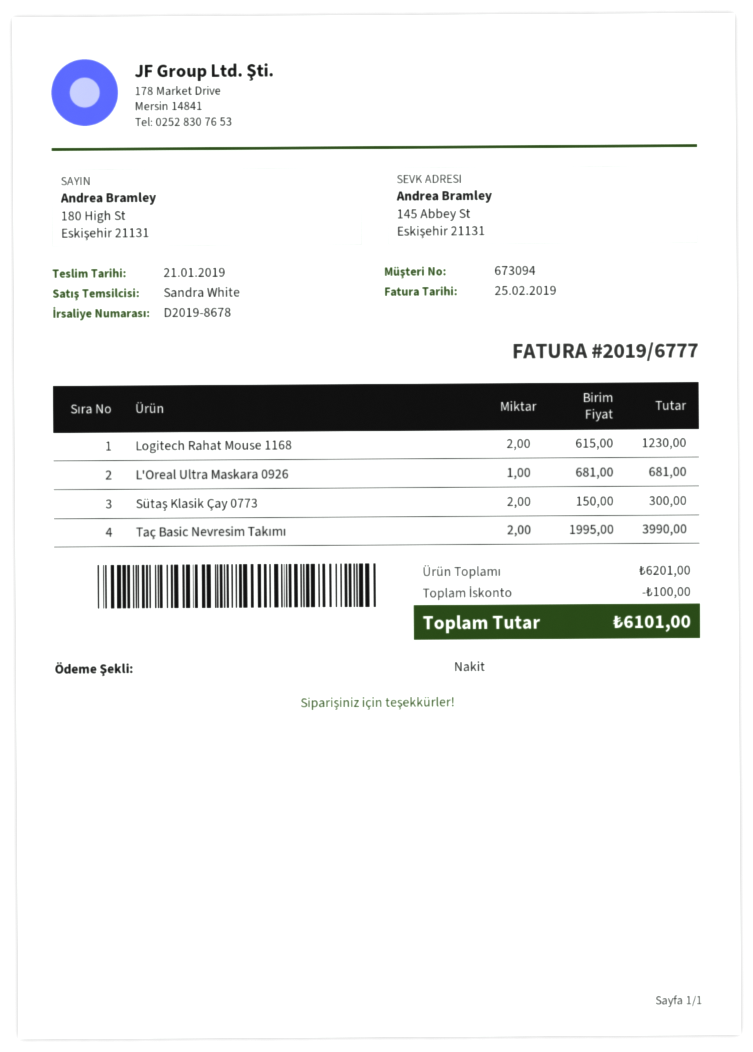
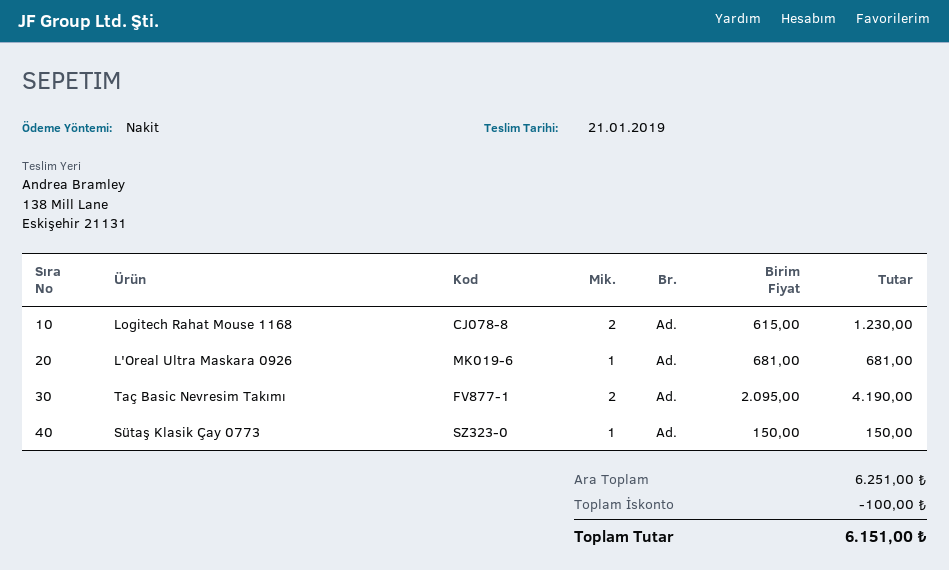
ship to: 145 Abbey St, Eskişehir 21131 -> 138 Mill Lane, Eskişehir 21131
Sütaş Klasik Çay 0773: 2 x 150.00 = 300.00 -> 1 x 150.00 = 150.00
Taç Basic Nevresim Takımı: 2 x 1995.00 = 3990.00 -> 2 x 2095.00 = 4190.00
subtotal: 6201.00 -> 6251.00
total: 6101.00 -> 6151.00

